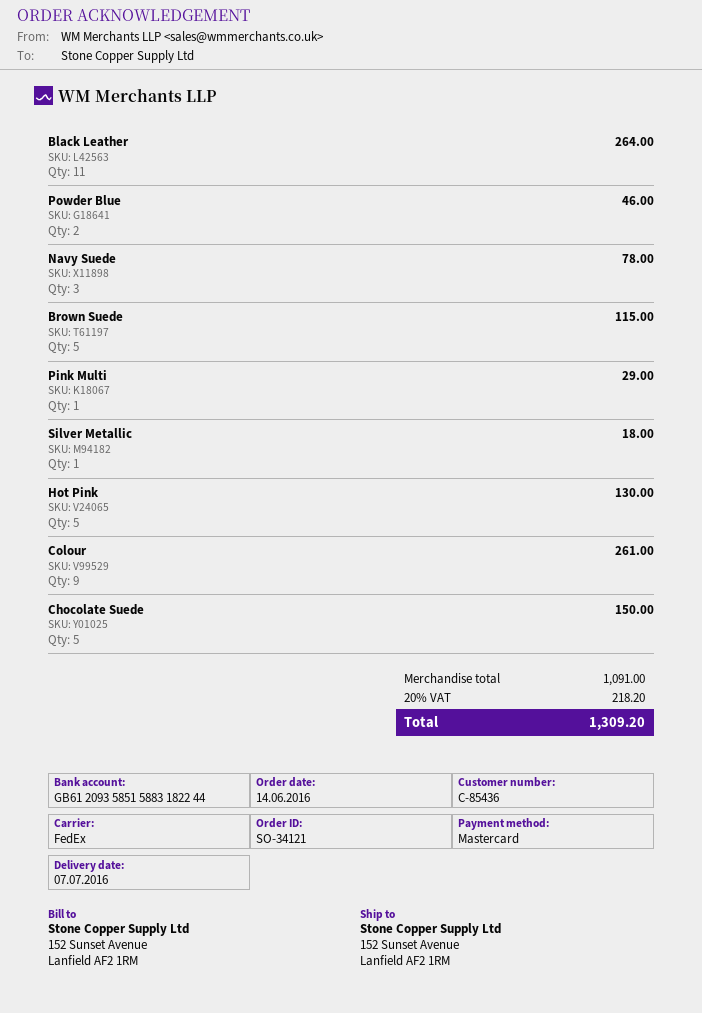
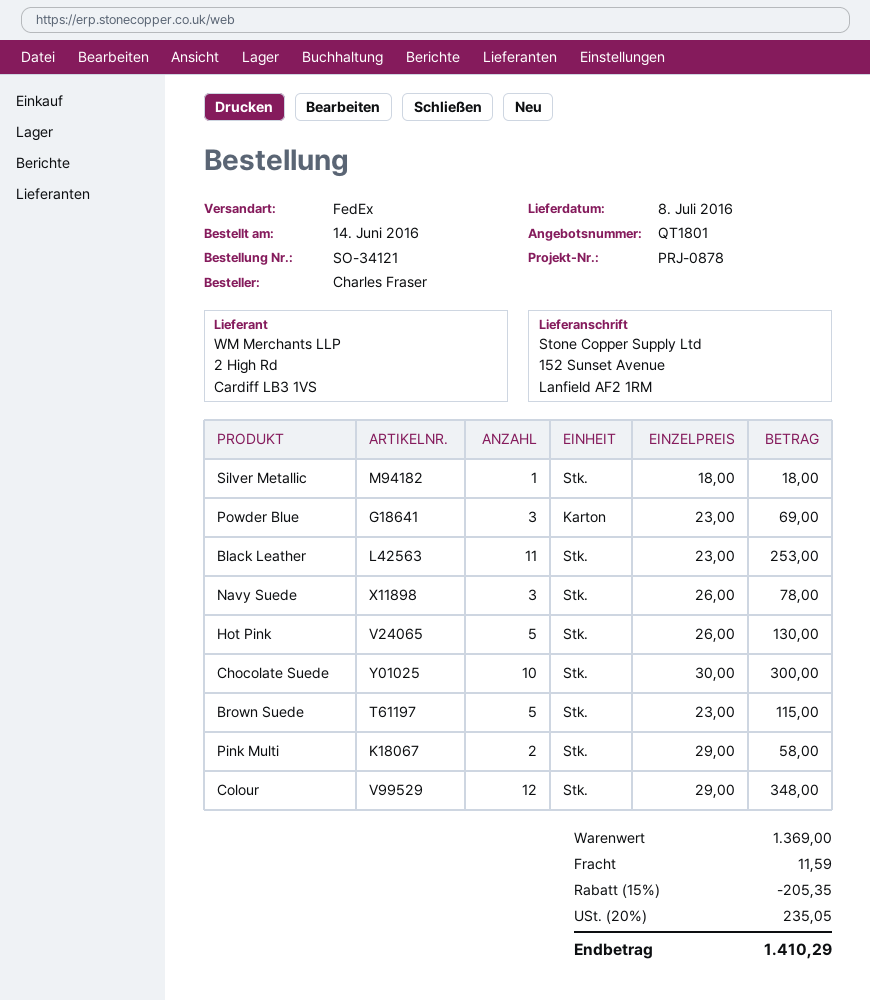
delivery date: 2016-07-07 -> 2016-07-08
Black Leather: 11 for 264.00 -> 11 for 253.00
Powder Blue: 2 for 46.00 -> 3 for 69.00
Pink Multi: 1 for 29.00 -> 2 for 58.00
Colour: 9 for 261.00 -> 12 for 348.00
Chocolate Suede: 5 for 150.00 -> 10 for 300.00
subtotal: 1091.00 -> 1369.00
discount: none -> 15% = 205.35
shipping: none -> 11.59
tax: 20% = 218.20 -> 20% = 235.05
total: 1309.20 -> 1410.29

